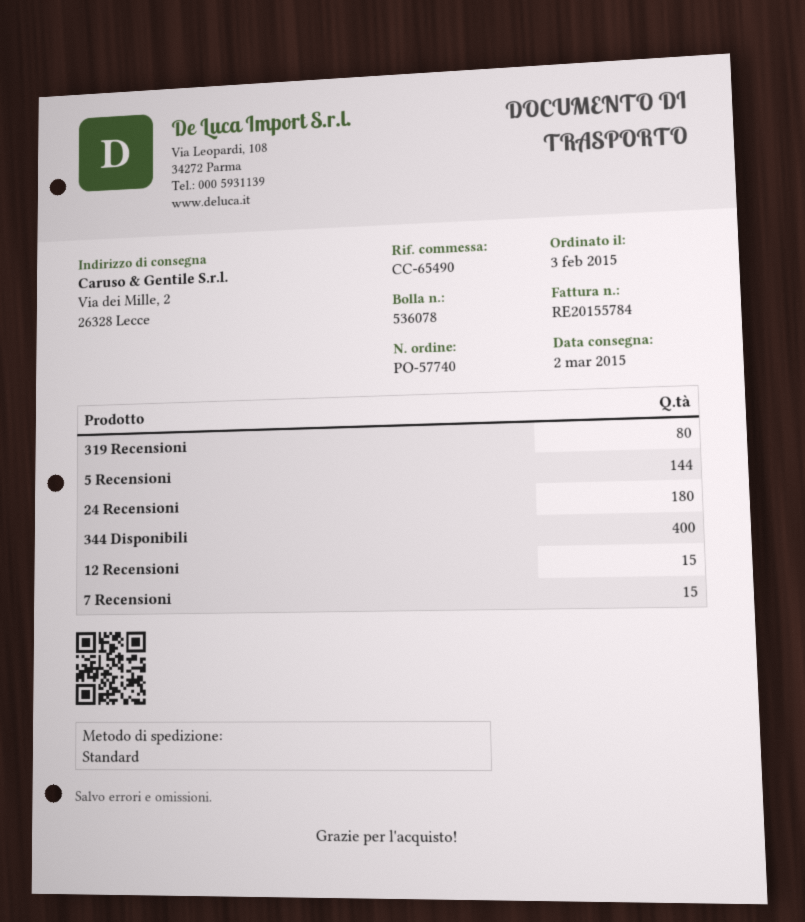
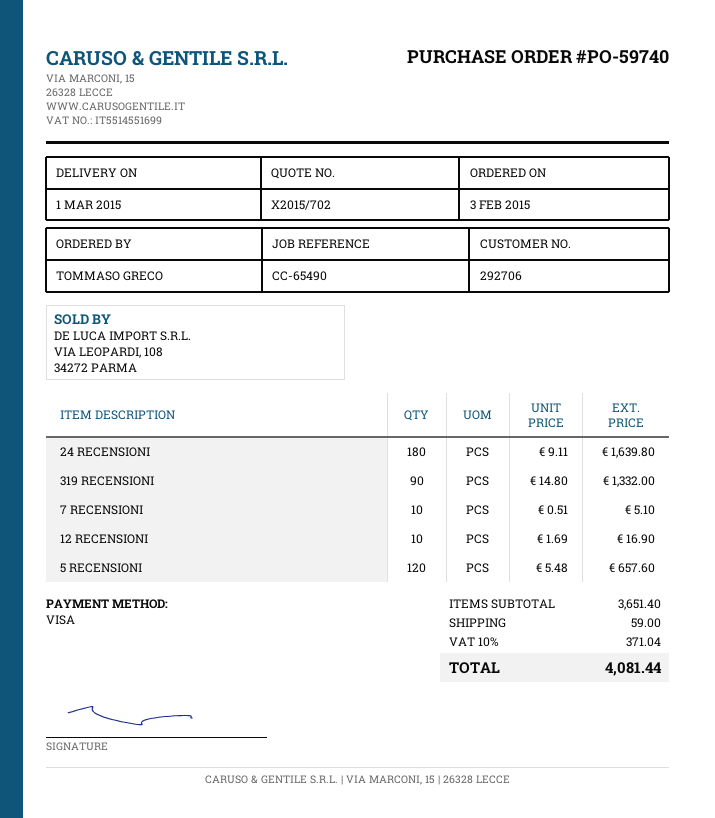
order number: PO-57740 -> PO-59740
delivery date: 2015-03-02 -> 2015-03-01
319 Recensioni: 80 -> 90
5 Recensioni: 144 -> 120
344 Disponibili: 400 -> none
12 Recensioni: 15 -> 10
7 Recensioni: 15 -> 10

